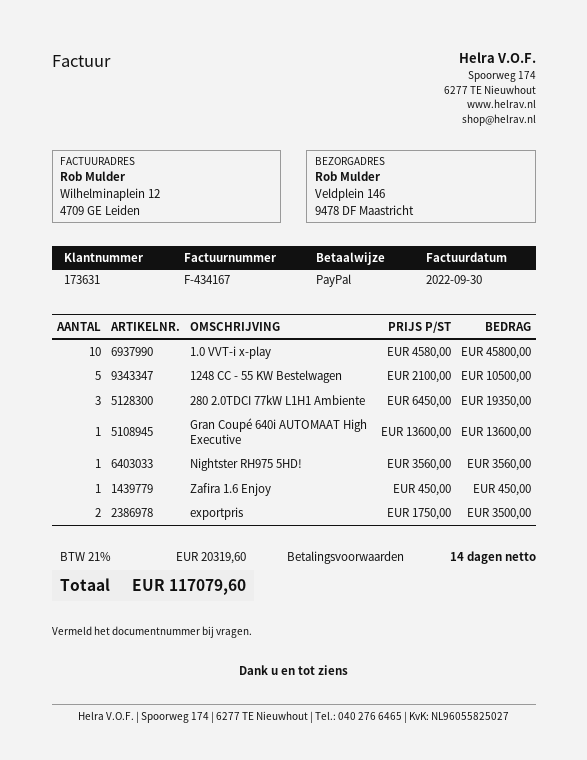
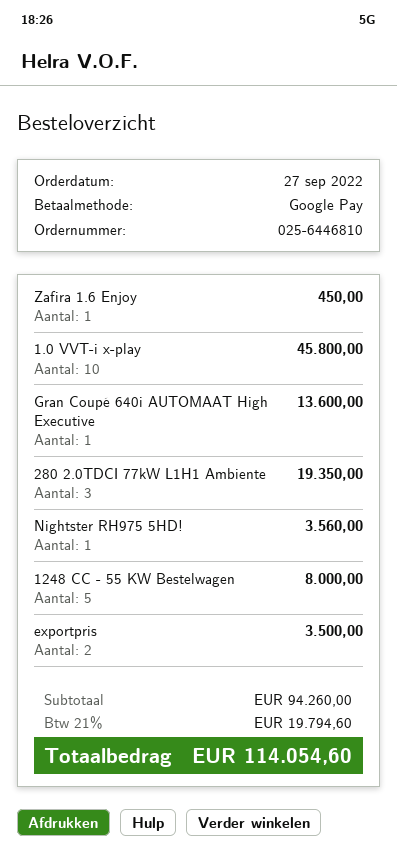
payment method: PayPal -> Google Pay
1248 CC - 55 KW Bestelwagen: 5 for 10500.00 -> 5 for 8000.00
tax: 21% = 20319.60 -> 21% = 19794.60
total: 117079.60 -> 114054.60

